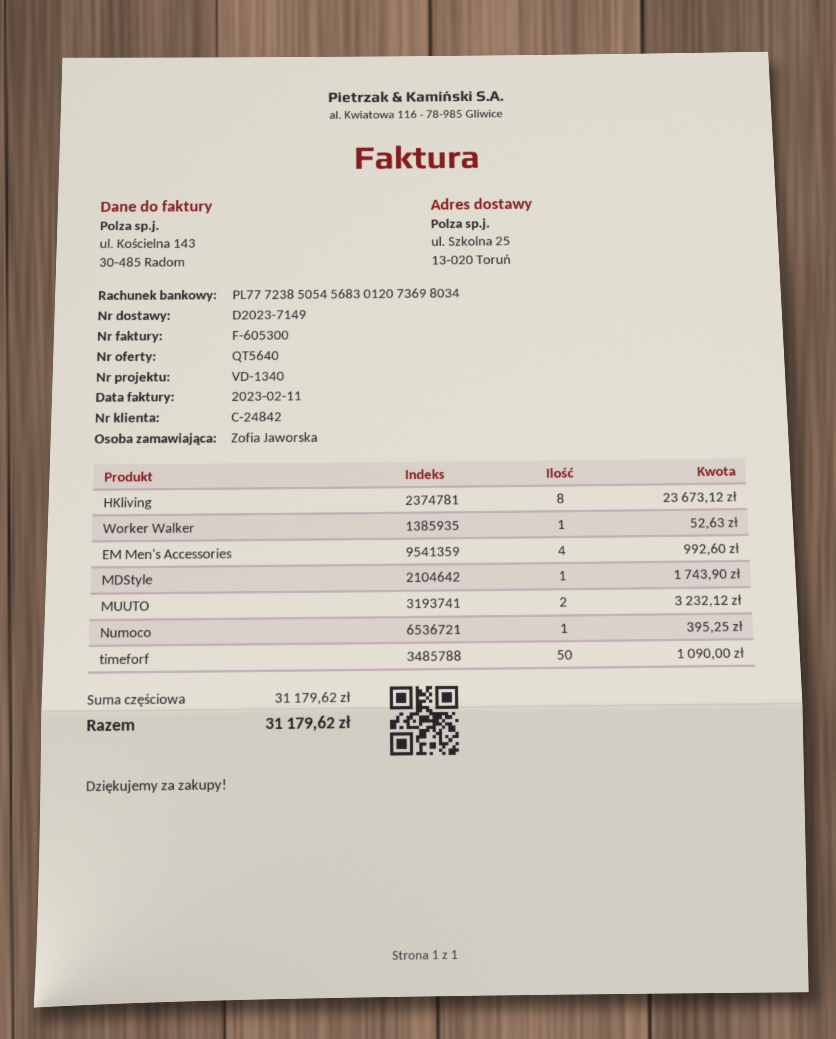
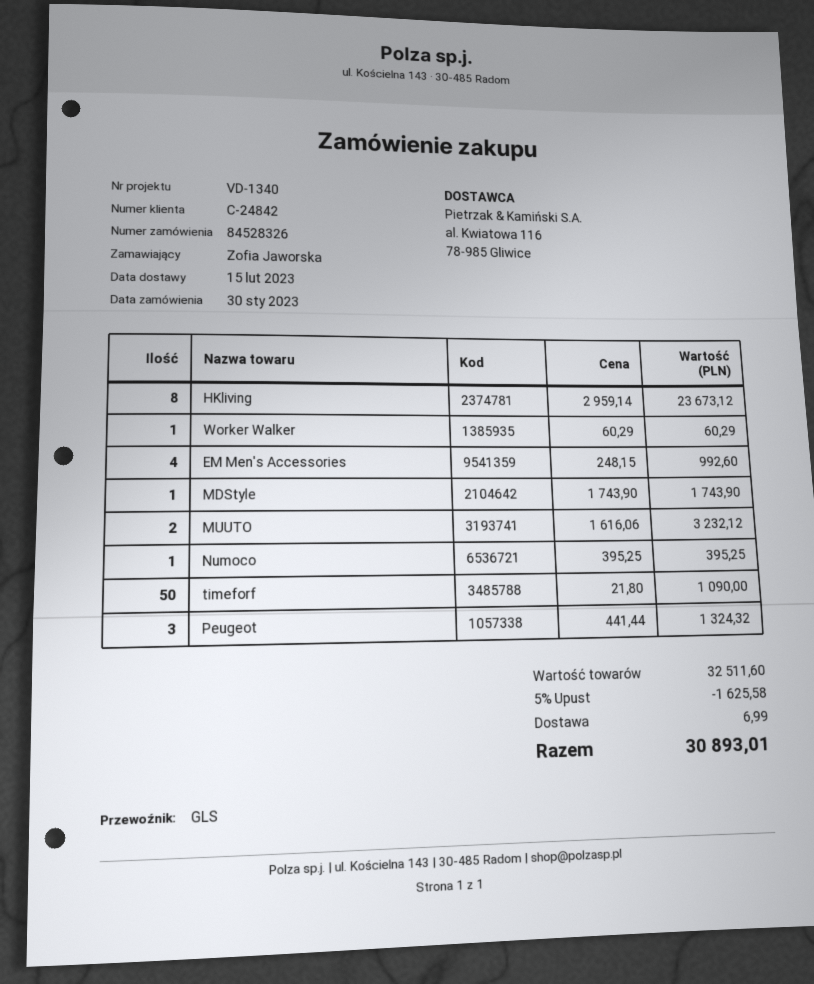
Worker Walker: 1 for 52.63 -> 1 for 60.29
Peugeot: none -> 3 for 1324.32
subtotal: 31179.62 -> 32511.60
discount: none -> 5% = 1625.58
shipping: none -> 6.99
total: 31179.62 -> 30893.01

